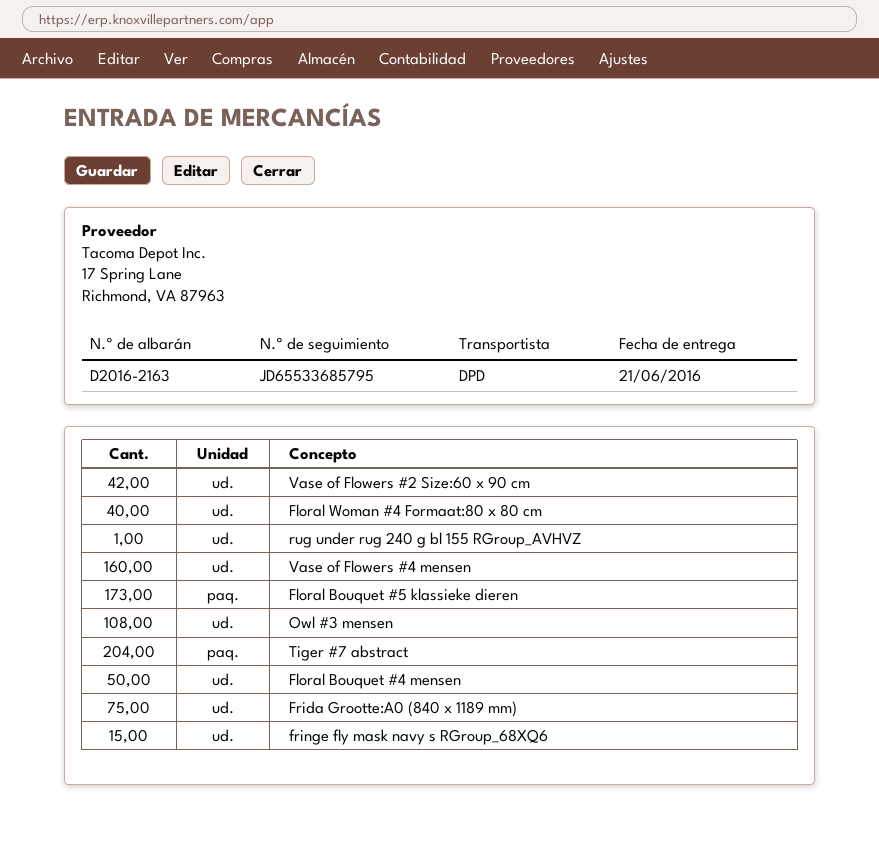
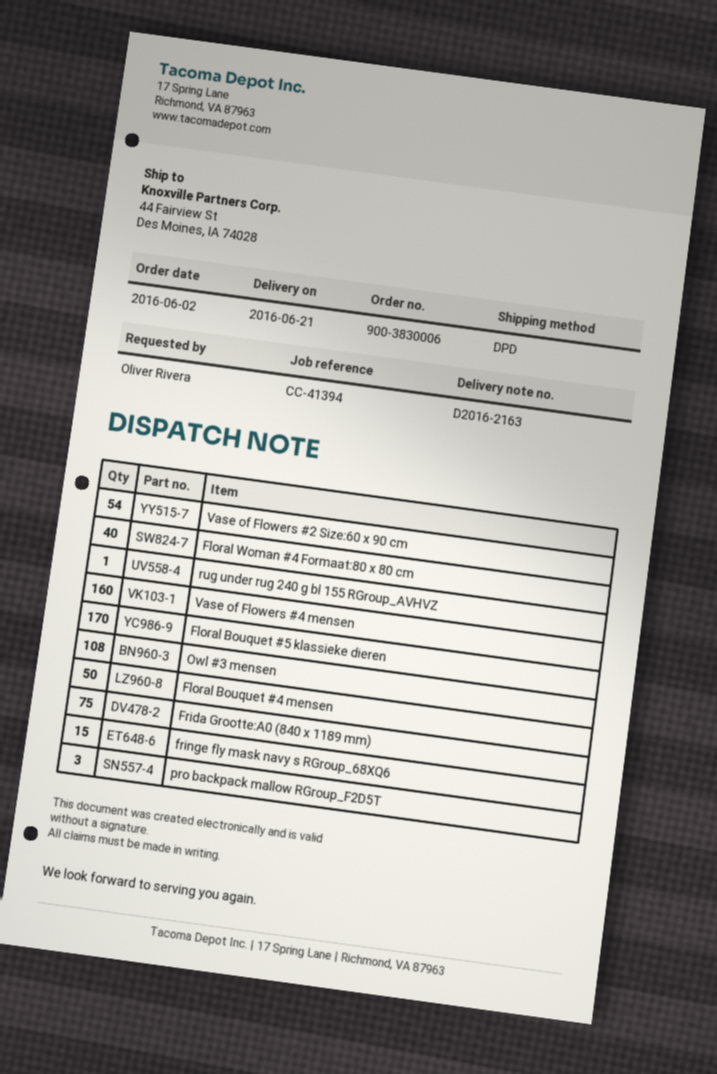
Vase of Flowers #2 Size:60 x 90 cm: 42 -> 54
Floral Bouquet #5 klassieke dieren: 173 -> 170
Tiger #7 abstract: 204 -> none
pro backpack mallow RGroup_F2D5T: none -> 3

